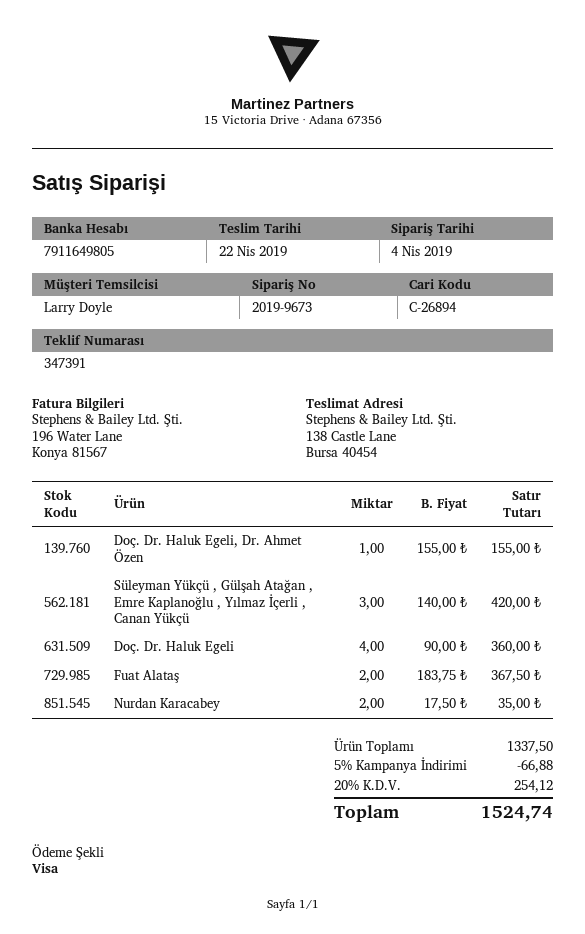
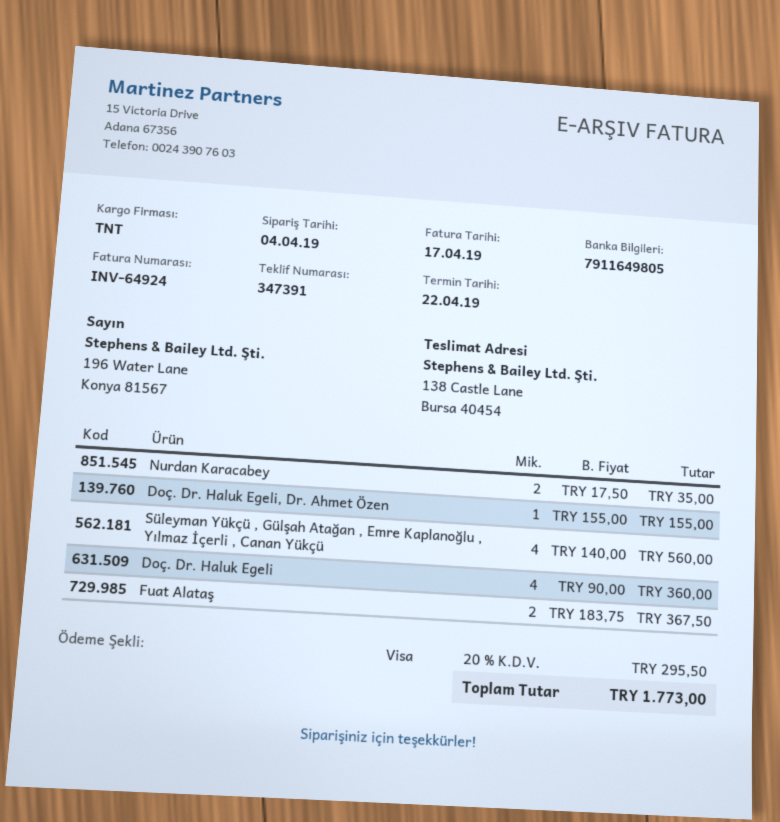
Süleyman Yükçü , Gülşah Atağan , Emre Kaplanoğlu , Yılmaz İçerli , Canan Yükçü: 3 x 140.00 = 420.00 -> 4 x 140.00 = 560.00
discount: 5% = 66.88 -> none
tax: 20% = 254.12 -> 20% = 295.50
total: 1524.74 -> 1773.00

